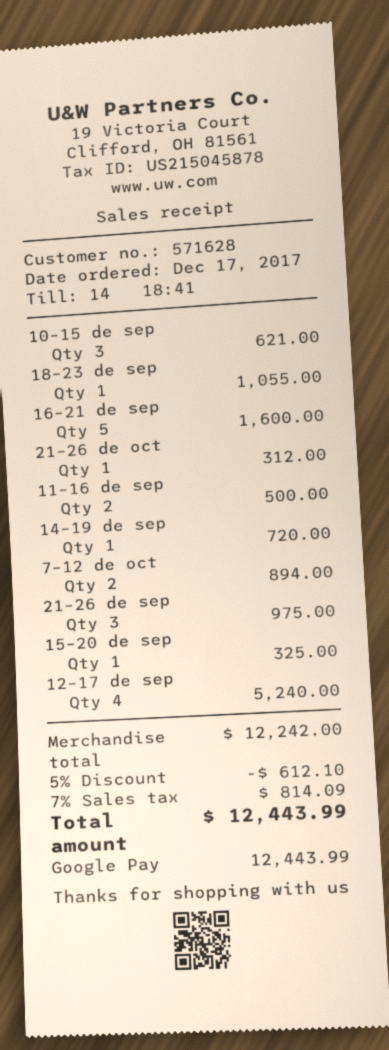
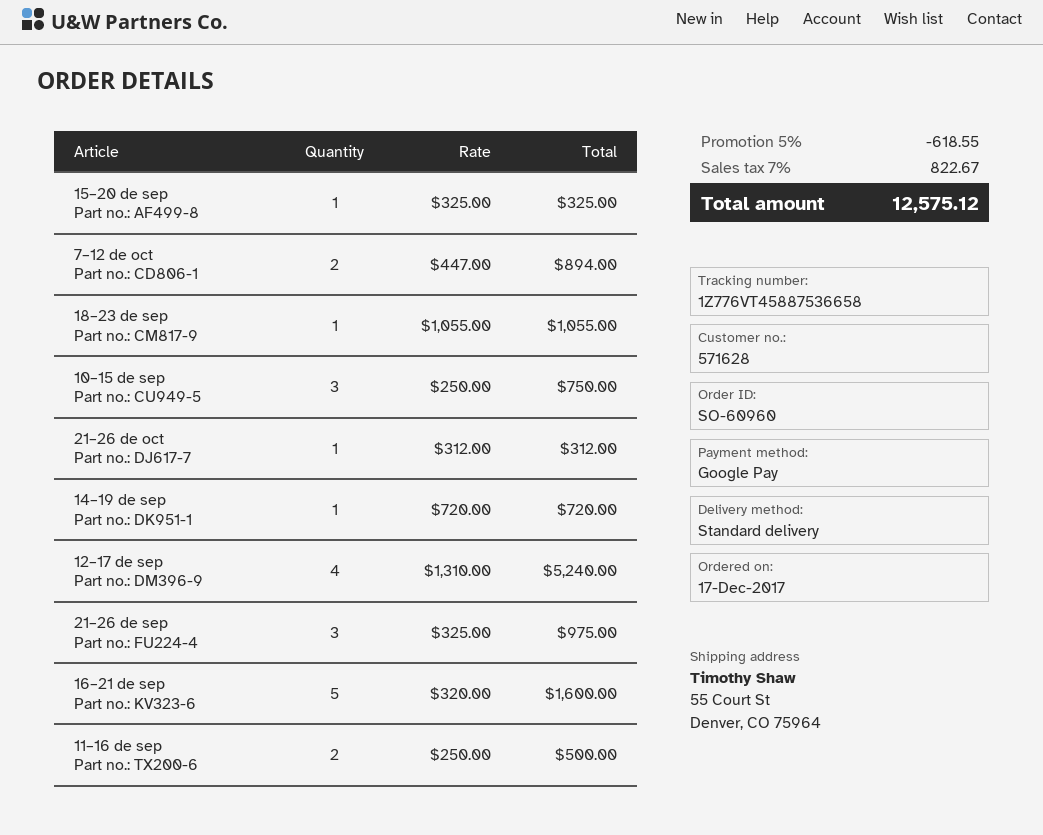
10–15 de sep: 3 for 621.00 -> 3 for 750.00
discount: 5% = 612.10 -> 5% = 618.55
tax: 7% = 814.09 -> 7% = 822.67
total: 12443.99 -> 12575.12

